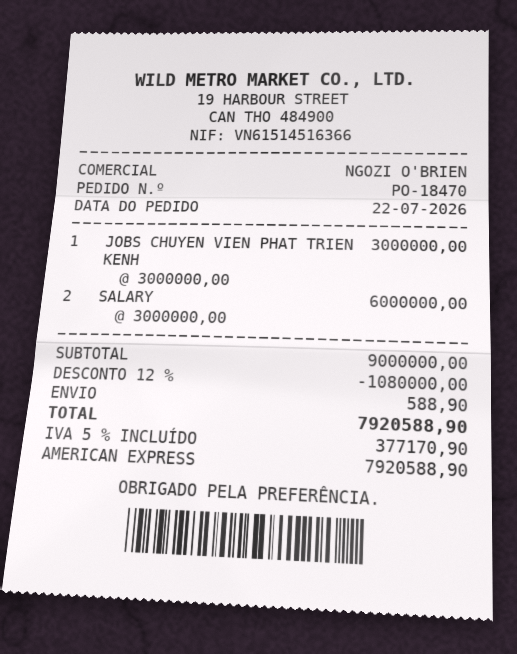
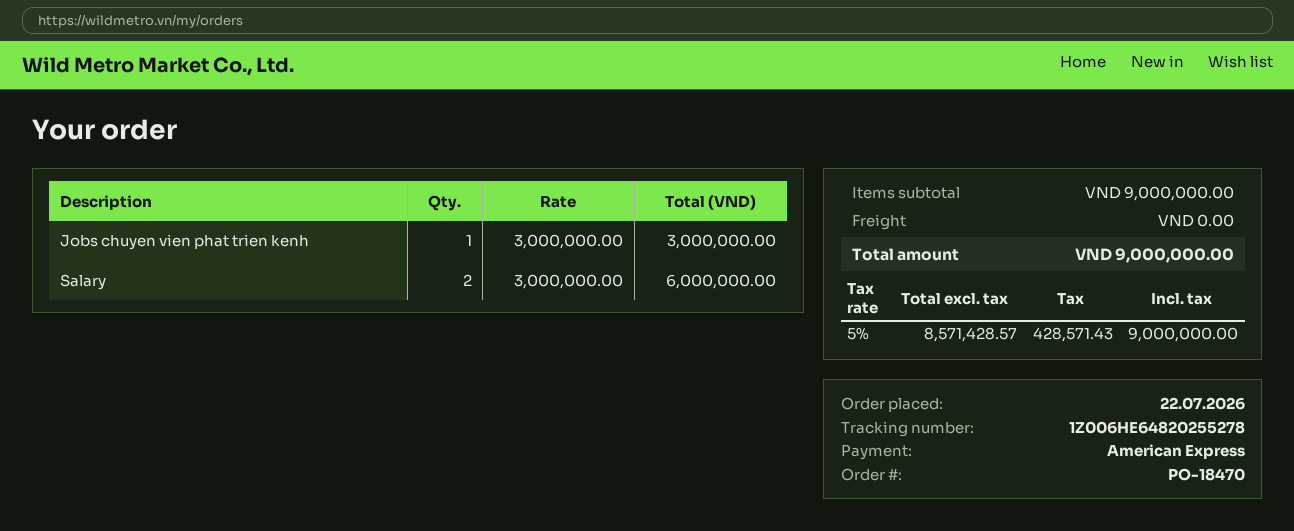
discount: 12% = 1080000.00 -> none
shipping: 588.90 -> 0.00
tax: 5% = 377170.90 -> 5% = 428571.43
total: 7920588.90 -> 9000000.00

